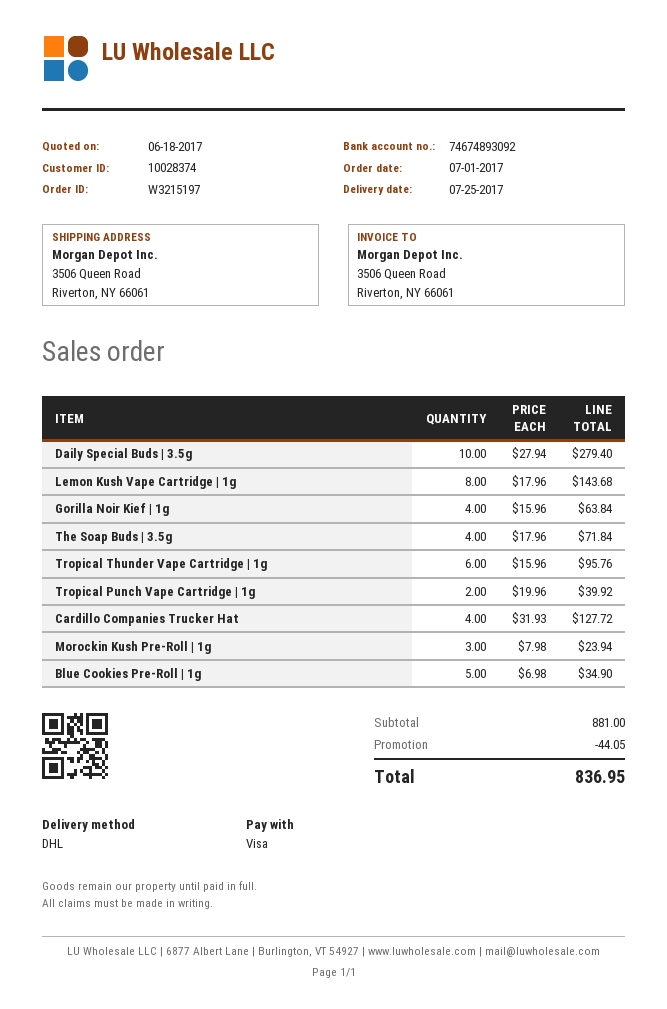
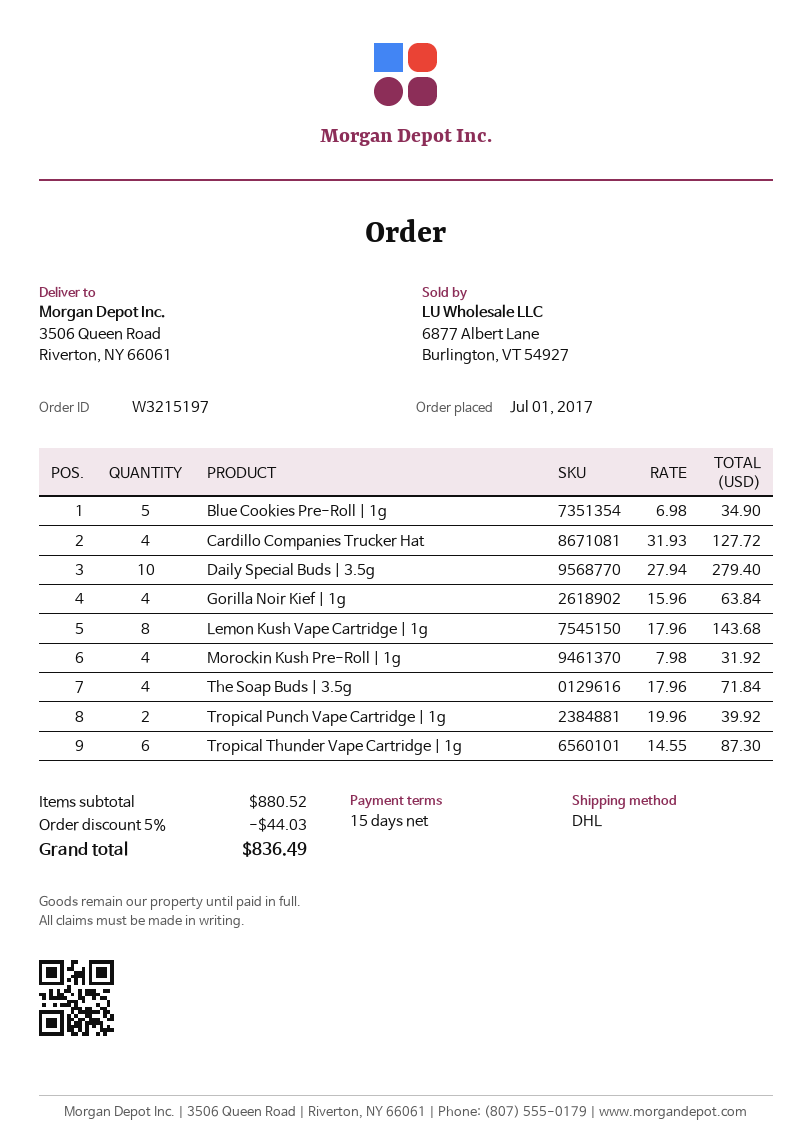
Tropical Thunder Vape Cartridge | 1g: 6 x 15.96 = 95.76 -> 6 x 14.55 = 87.30
Morockin Kush Pre-Roll | 1g: 3 x 7.98 = 23.94 -> 4 x 7.98 = 31.92
subtotal: 881.00 -> 880.52
discount: 44.05 -> 44.03
total: 836.95 -> 836.49

